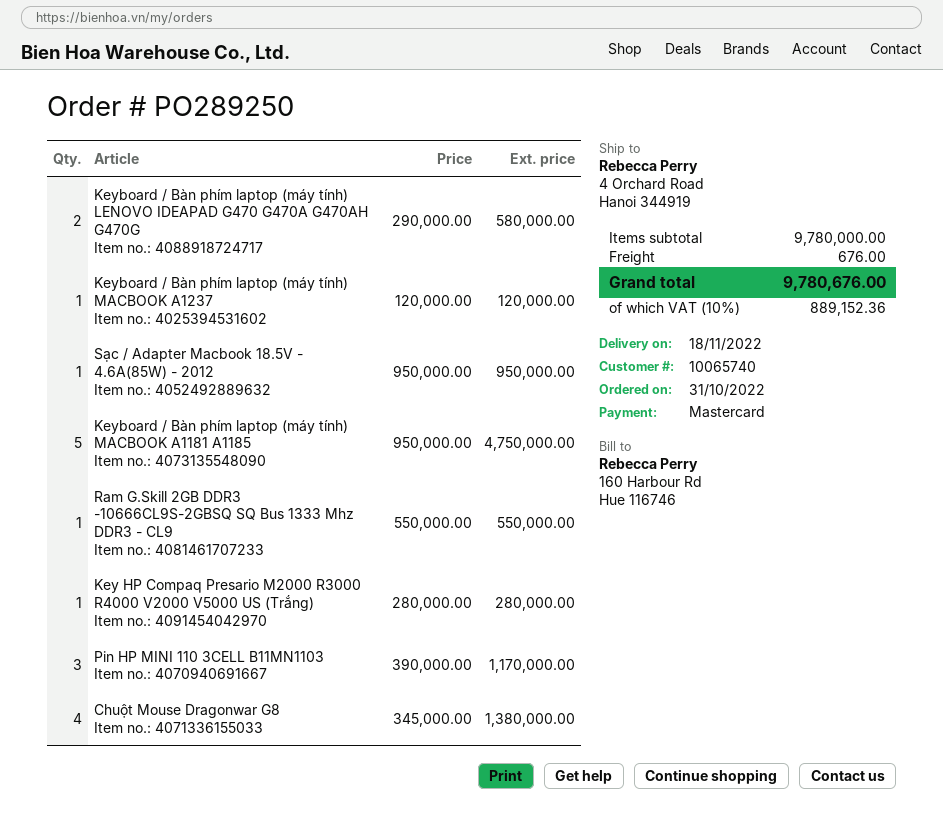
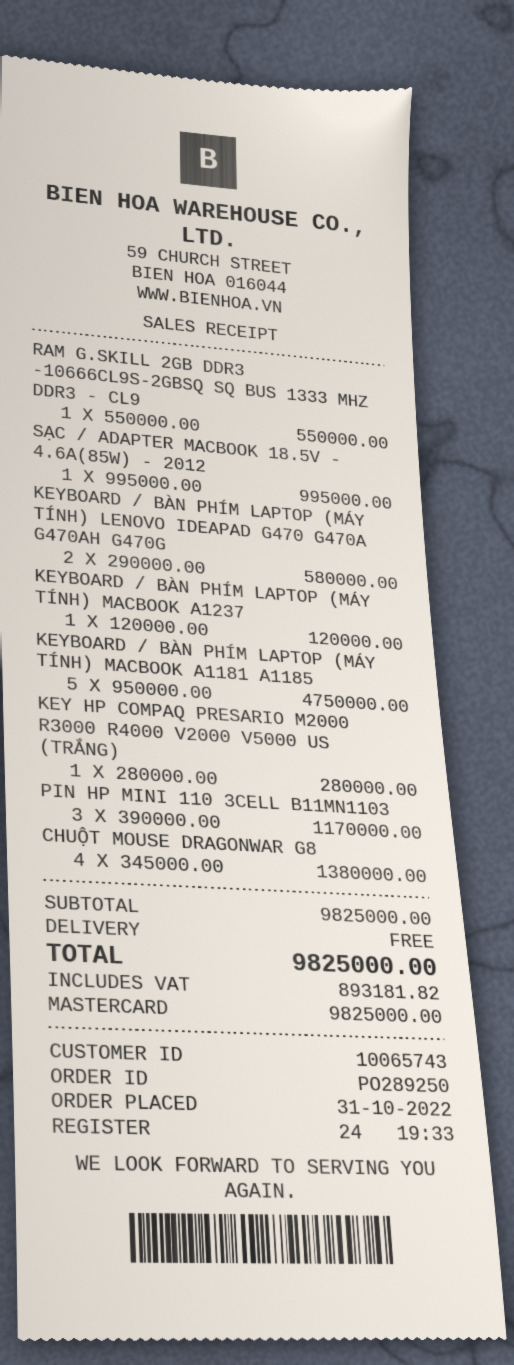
customer number: 10065740 -> 10065743
Sạc / Adapter Macbook 18.5V - 4.6A(85W) - 2012: 1 x 950000.00 = 950000.00 -> 1 x 995000.00 = 995000.00
subtotal: 9780000.00 -> 9825000.00
shipping: 676.00 -> 0.00
tax: 889152.36 -> 893181.82
total: 9780676.00 -> 9825000.00

